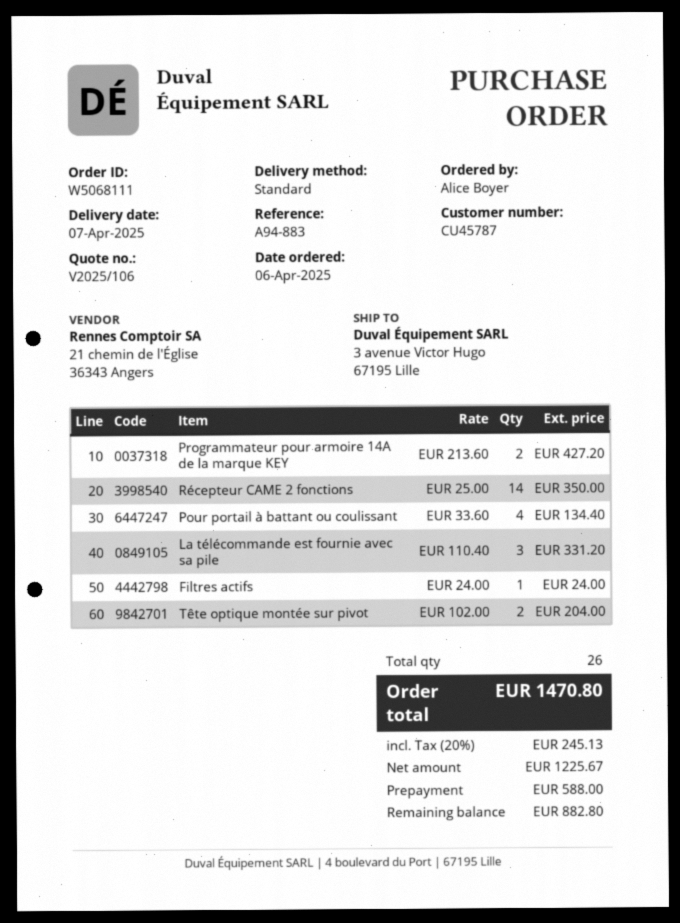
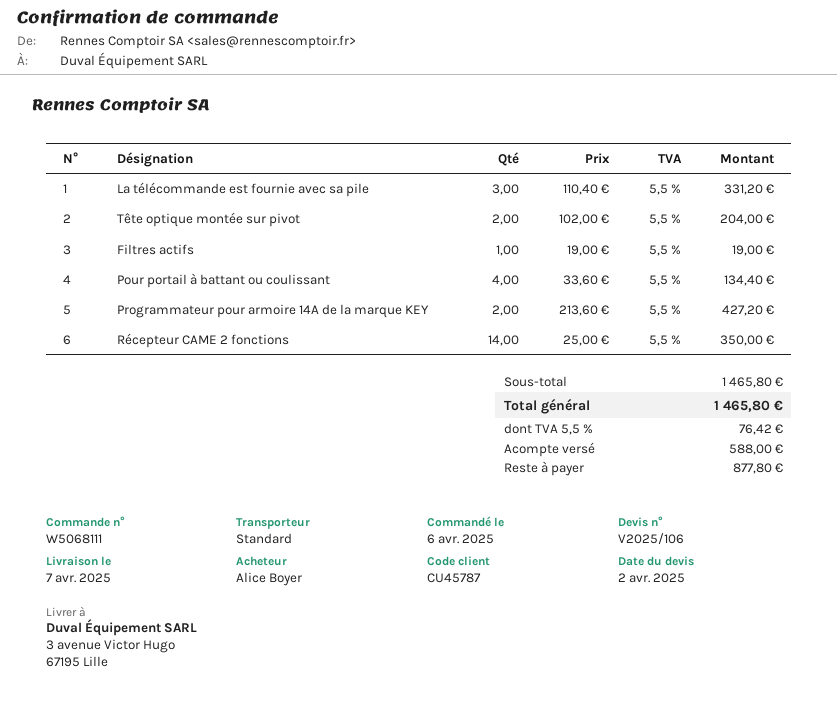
Filtres actifs: 1 x 24.00 = 24.00 -> 1 x 19.00 = 19.00
tax: 20% = 245.13 -> 5.5% = 76.42
total: 1470.80 -> 1465.80
balance: 882.80 -> 877.80

